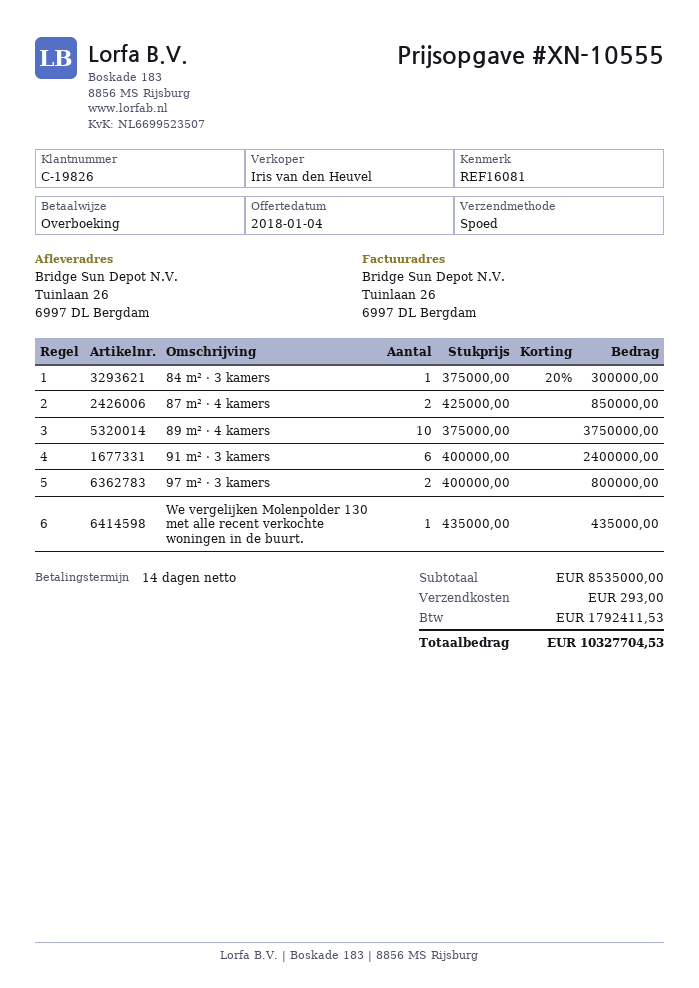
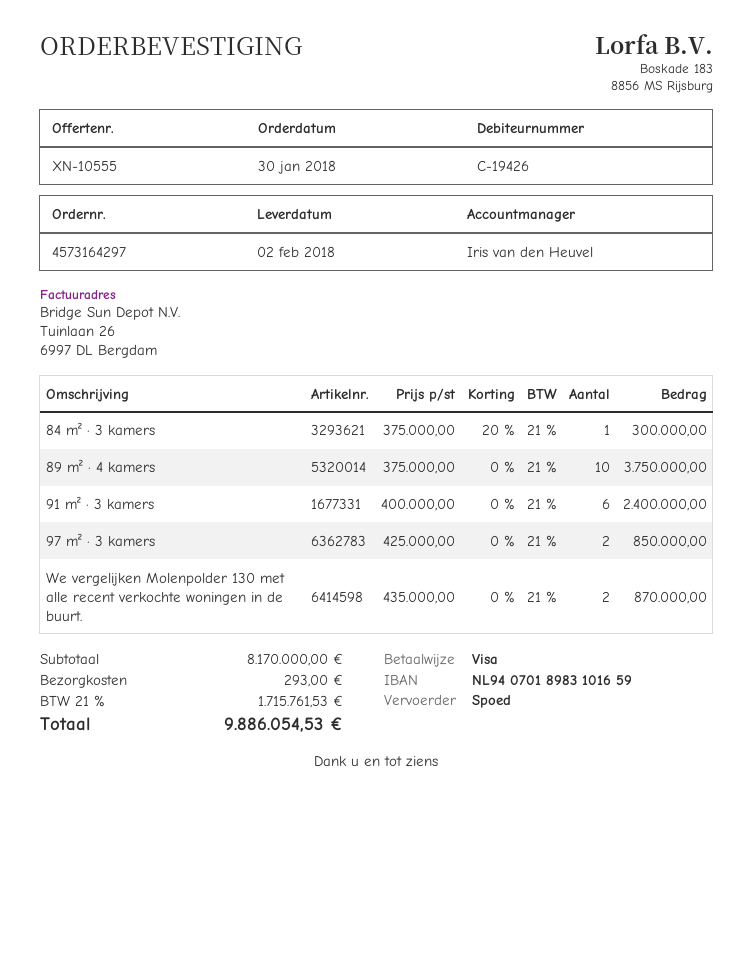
customer number: C-19826 -> C-19426
payment method: bank transfer -> Visa
87 m² · 4 kamers: 2 x 425000.00 = 850000.00 -> none
97 m² · 3 kamers: 2 x 400000.00 = 800000.00 -> 2 x 425000.00 = 850000.00
We vergelijken Molenpolder 130 met alle recent verkochte woningen in de buurt.: 1 x 435000.00 = 435000.00 -> 2 x 435000.00 = 870000.00
subtotal: 8535000.00 -> 8170000.00
tax: 1792411.53 -> 1715761.53
total: 10327704.53 -> 9886054.53

